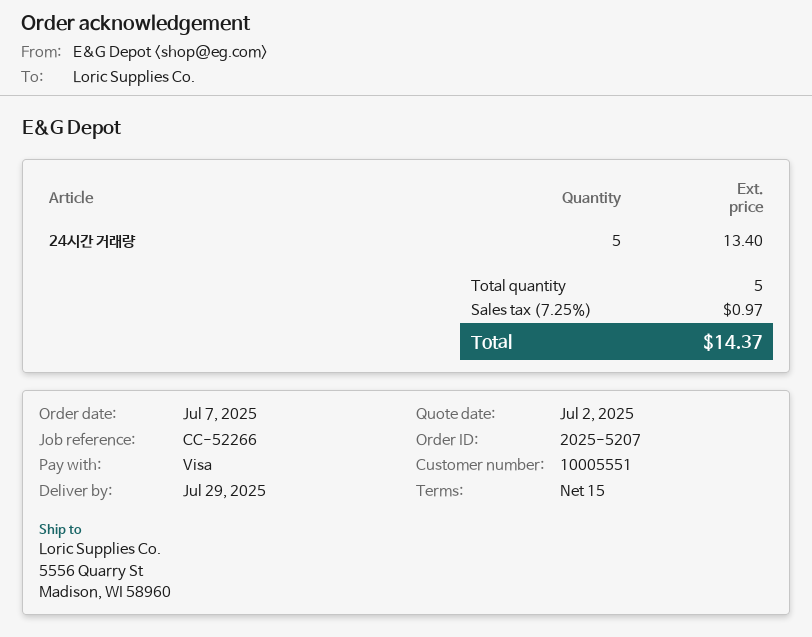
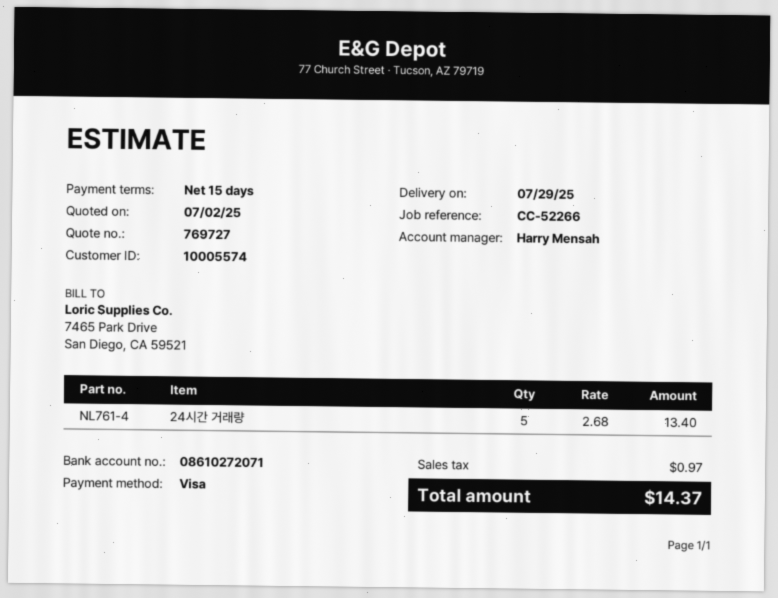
customer number: 10005551 -> 10005574

